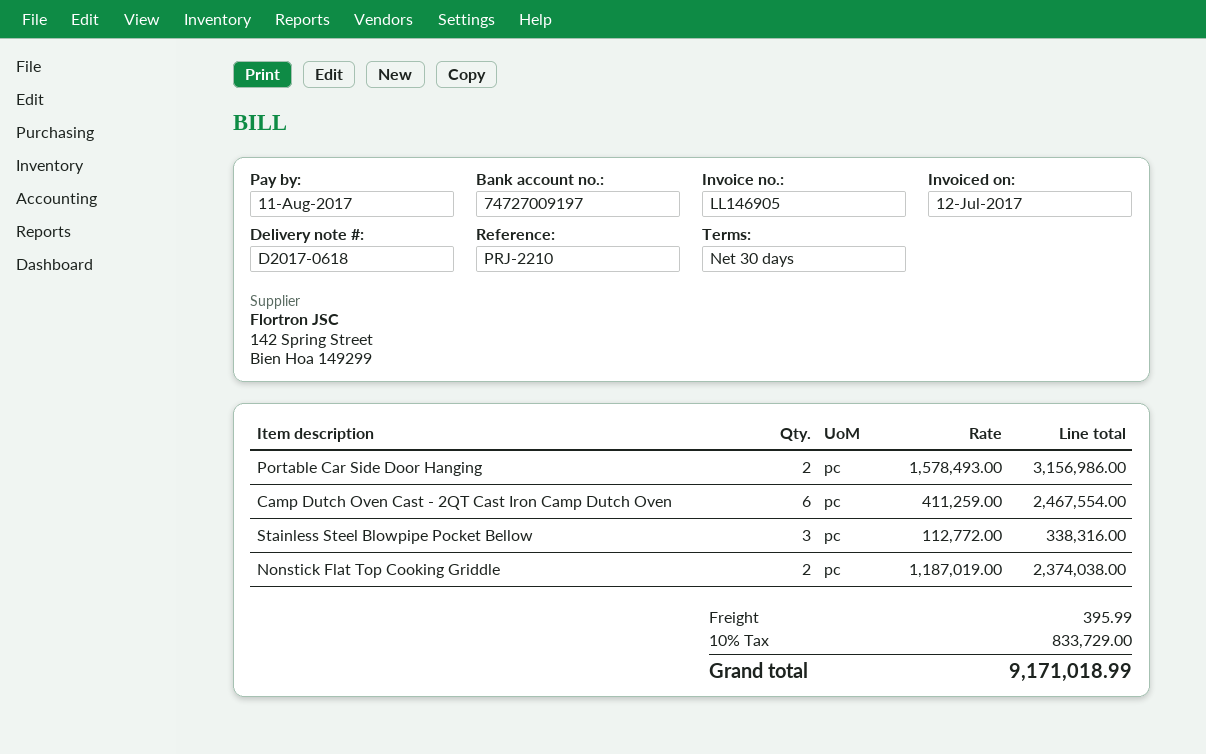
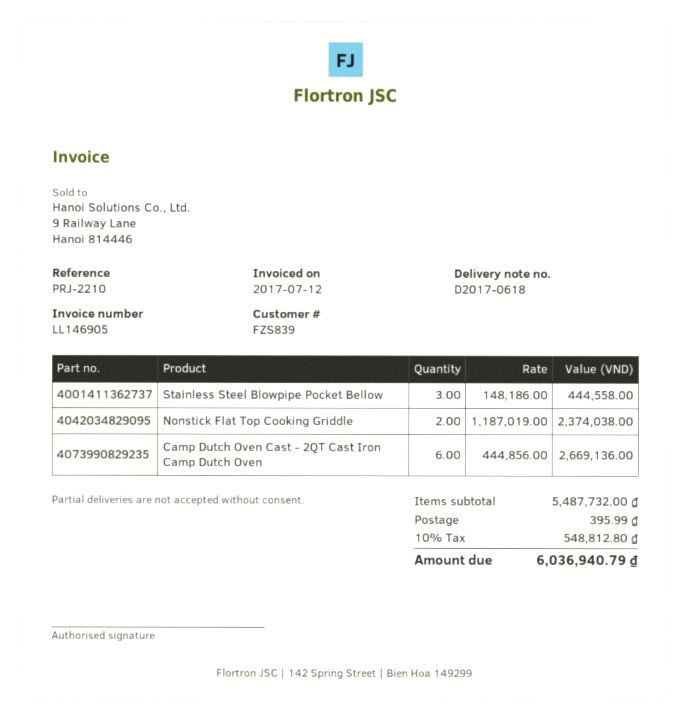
Portable Car Side Door Hanging: 2 x 1578493.00 = 3156986.00 -> none
Camp Dutch Oven Cast - 2QT Cast Iron Camp Dutch Oven: 6 x 411259.00 = 2467554.00 -> 6 x 444856.00 = 2669136.00
Stainless Steel Blowpipe Pocket Bellow: 3 x 112772.00 = 338316.00 -> 3 x 148186.00 = 444558.00
tax: 10% = 833729.00 -> 10% = 548812.80
total: 9171018.99 -> 6036940.79

